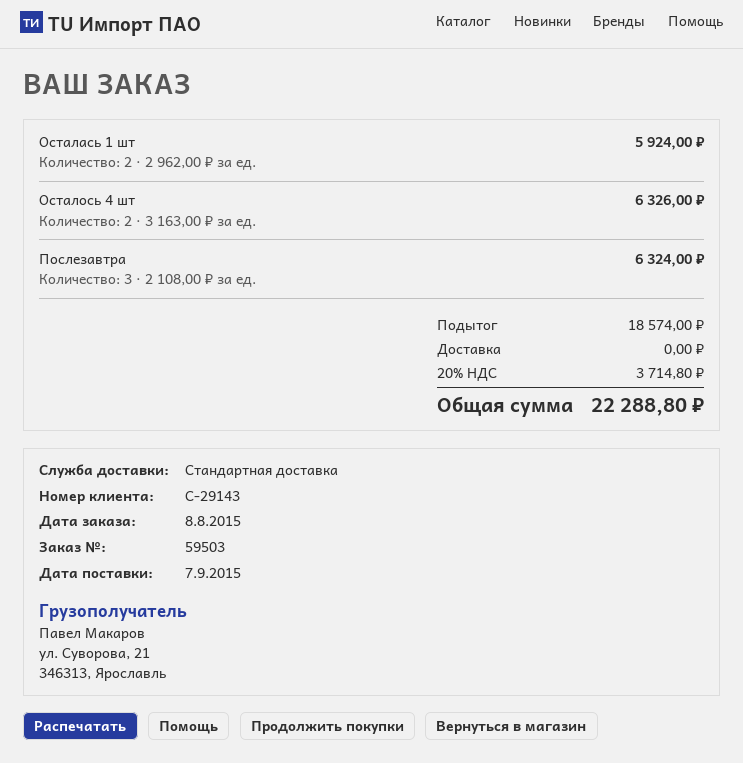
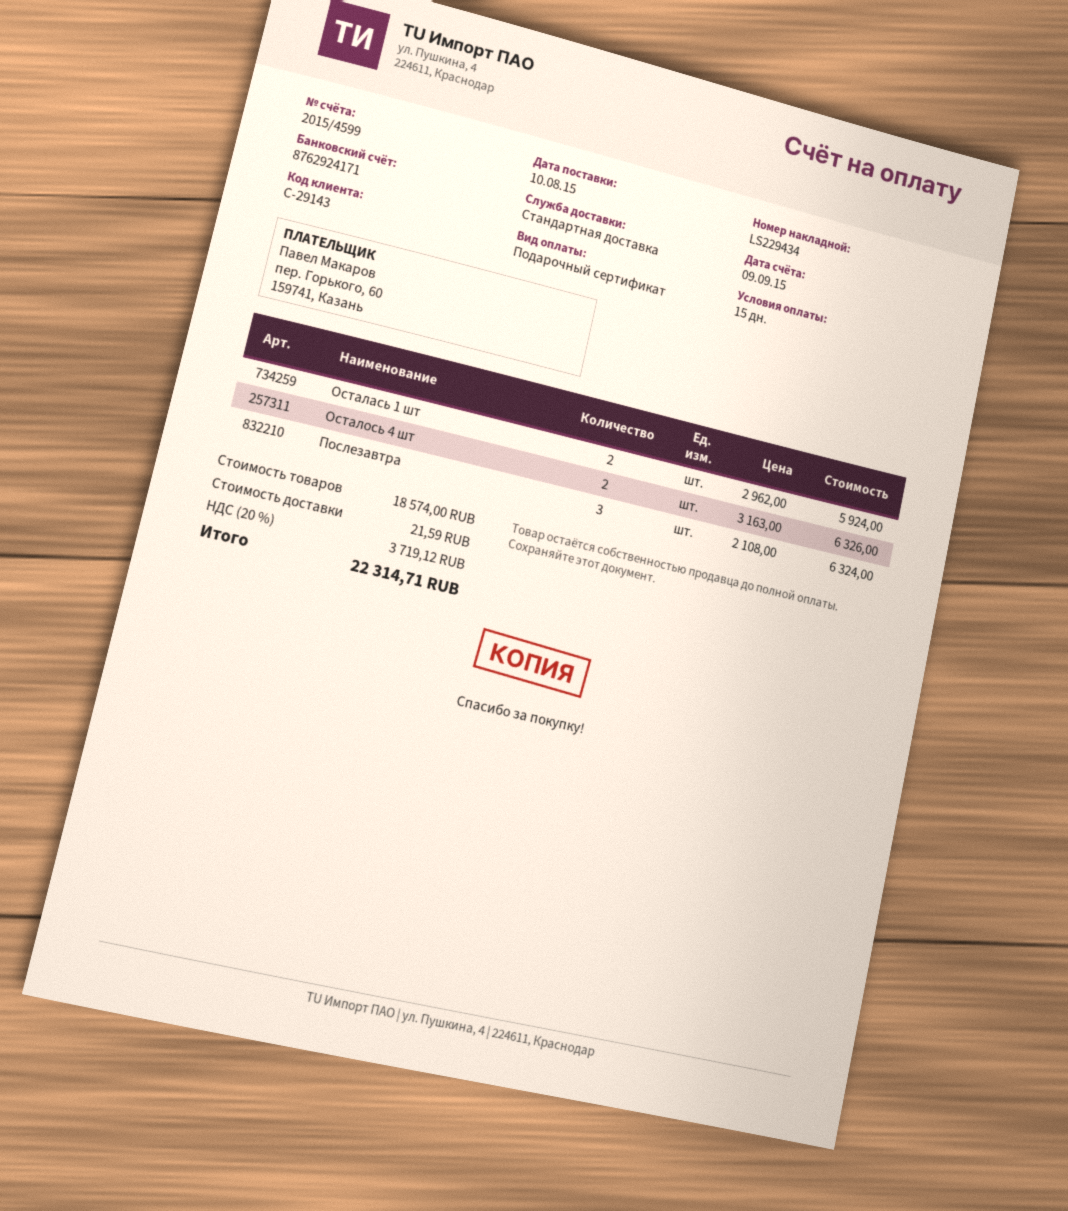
delivery date: 2015-09-07 -> 2015-08-10
shipping: 0.00 -> 21.59
tax: 20% = 3714.80 -> 20% = 3719.12
total: 22288.80 -> 22314.71

